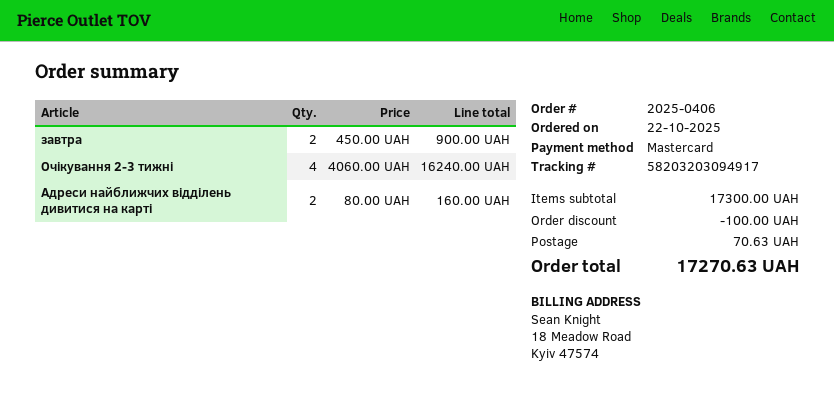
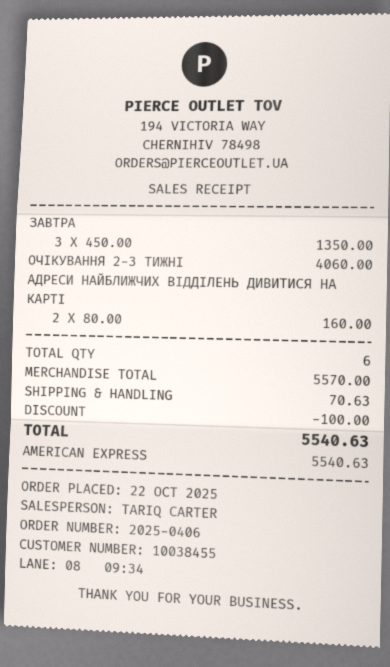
payment method: Mastercard -> American Express
завтра: 2 x 450.00 = 900.00 -> 3 x 450.00 = 1350.00
Очікування 2-3 тижні: 4 x 4060.00 = 16240.00 -> 1 x 4060.00 = 4060.00
subtotal: 17300.00 -> 5570.00
total: 17270.63 -> 5540.63

